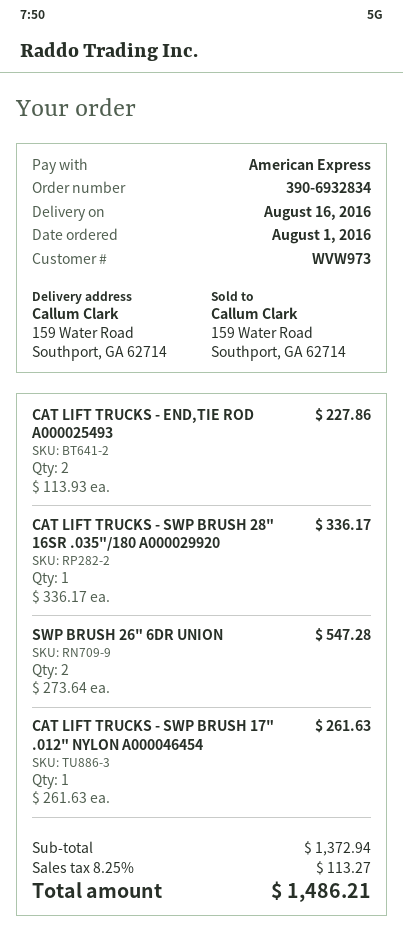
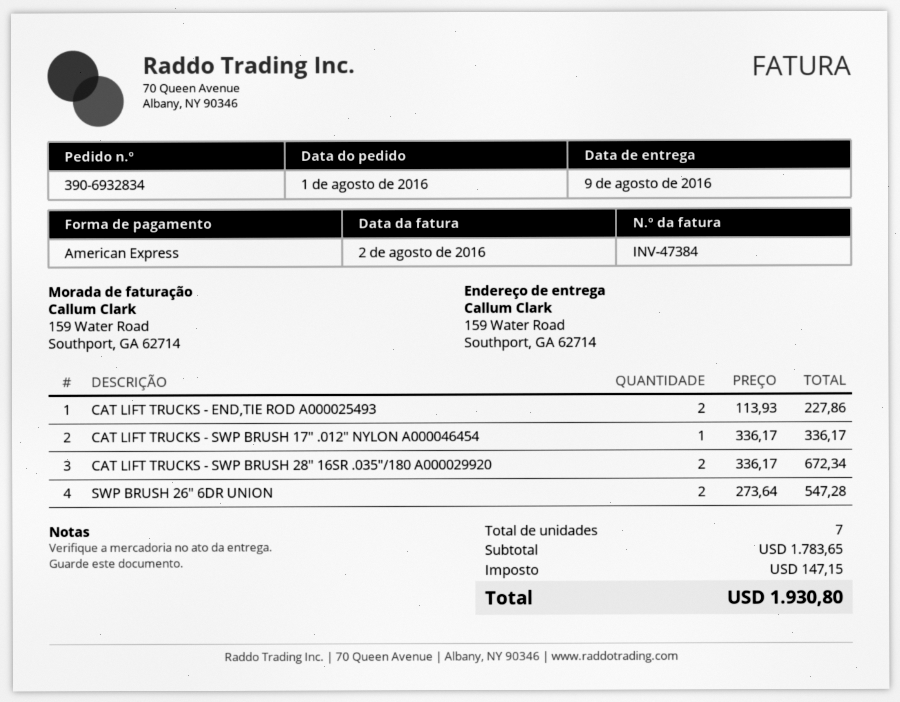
delivery date: 2016-08-16 -> 2016-08-09
CAT LIFT TRUCKS - SWP BRUSH 28" 16SR .035"/180 A000029920: 1 x 336.17 = 336.17 -> 2 x 336.17 = 672.34
CAT LIFT TRUCKS - SWP BRUSH 17" .012" NYLON A000046454: 1 x 261.63 = 261.63 -> 1 x 336.17 = 336.17
subtotal: 1372.94 -> 1783.65
tax: 113.27 -> 147.15
total: 1486.21 -> 1930.80

